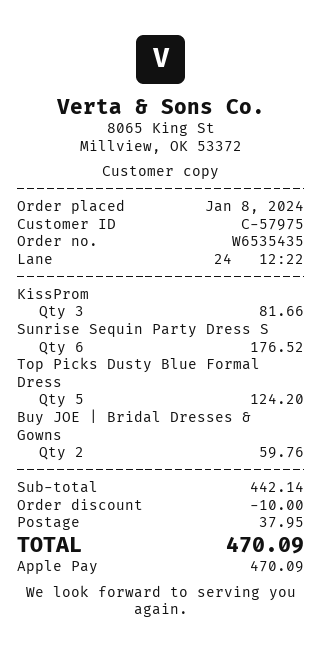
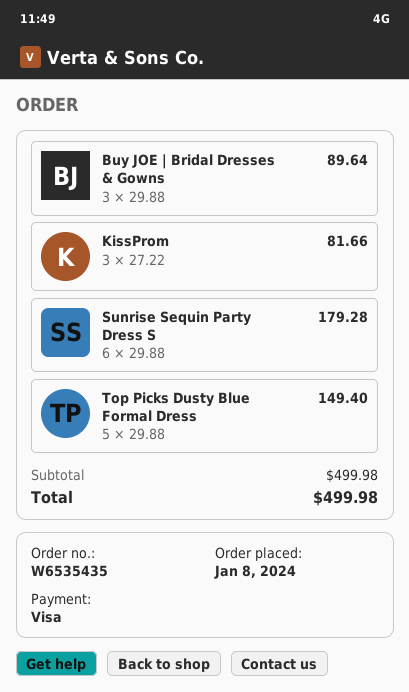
payment method: Apple Pay -> Visa
Sunrise Sequin Party Dress S: 6 for 176.52 -> 6 for 179.28
Top Picks Dusty Blue Formal Dress: 5 for 124.20 -> 5 for 149.40
Buy JOE | Bridal Dresses & Gowns: 2 for 59.76 -> 3 for 89.64
subtotal: 442.14 -> 499.98
discount: 10.00 -> none
shipping: 37.95 -> none
total: 470.09 -> 499.98

